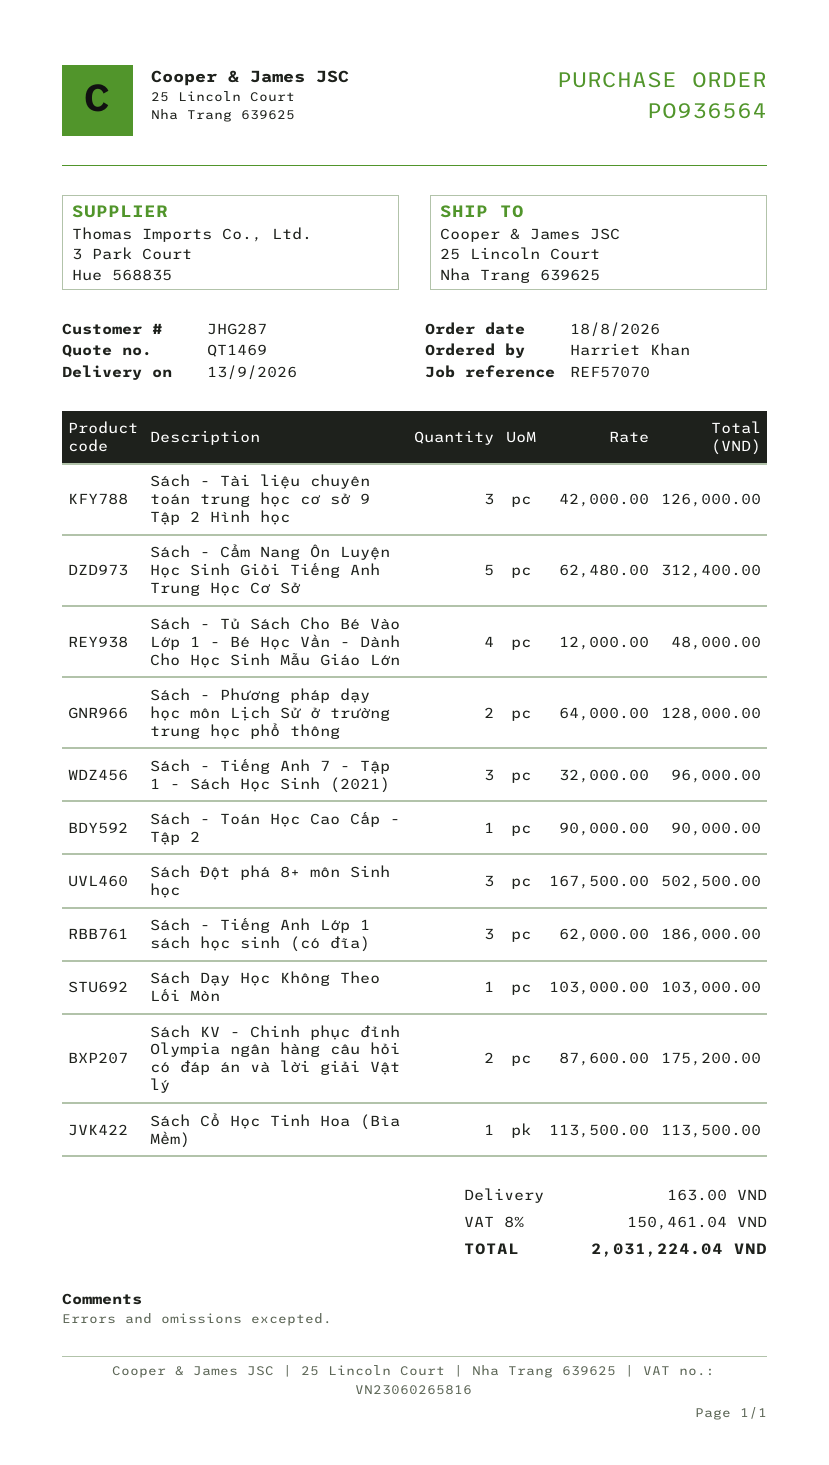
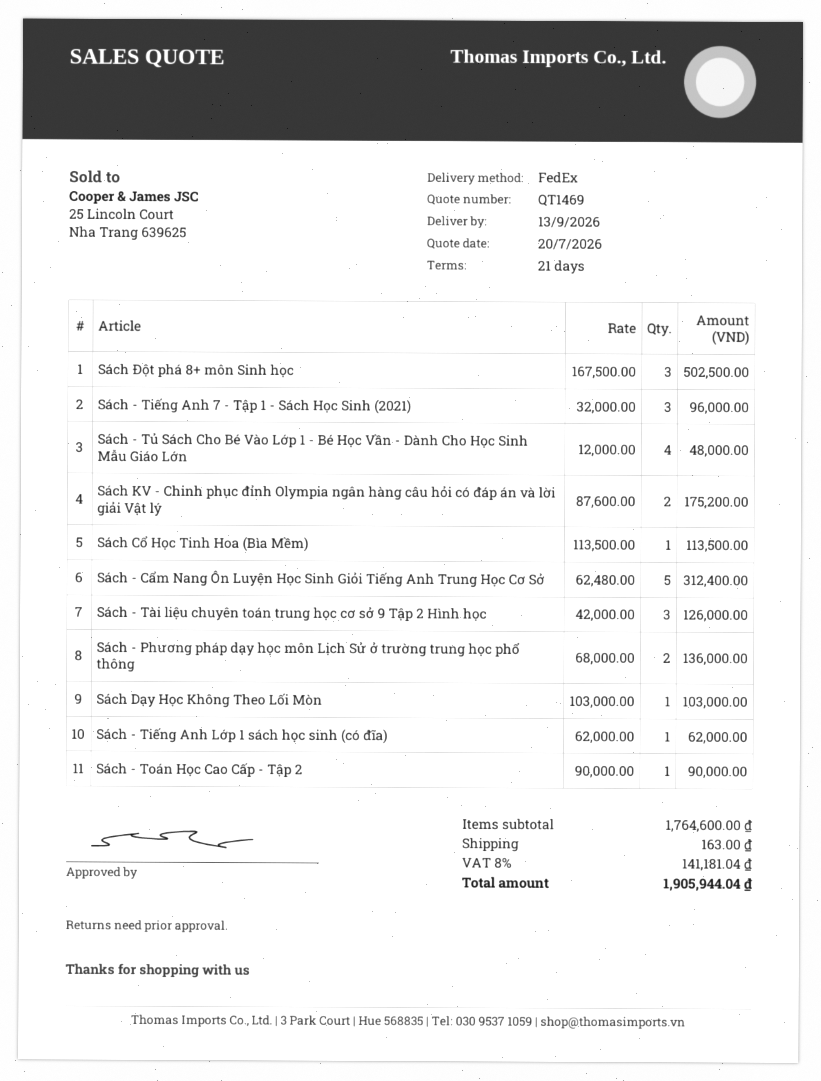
Sách - Phương pháp dạy học môn Lịch Sử ở trường trung học phổ thông: 2 x 64000.00 = 128000.00 -> 2 x 68000.00 = 136000.00
Sách - Tiếng Anh Lớp 1 sách học sinh (có đĩa): 3 x 62000.00 = 186000.00 -> 1 x 62000.00 = 62000.00
tax: 8% = 150461.04 -> 8% = 141181.04
total: 2031224.04 -> 1905944.04

